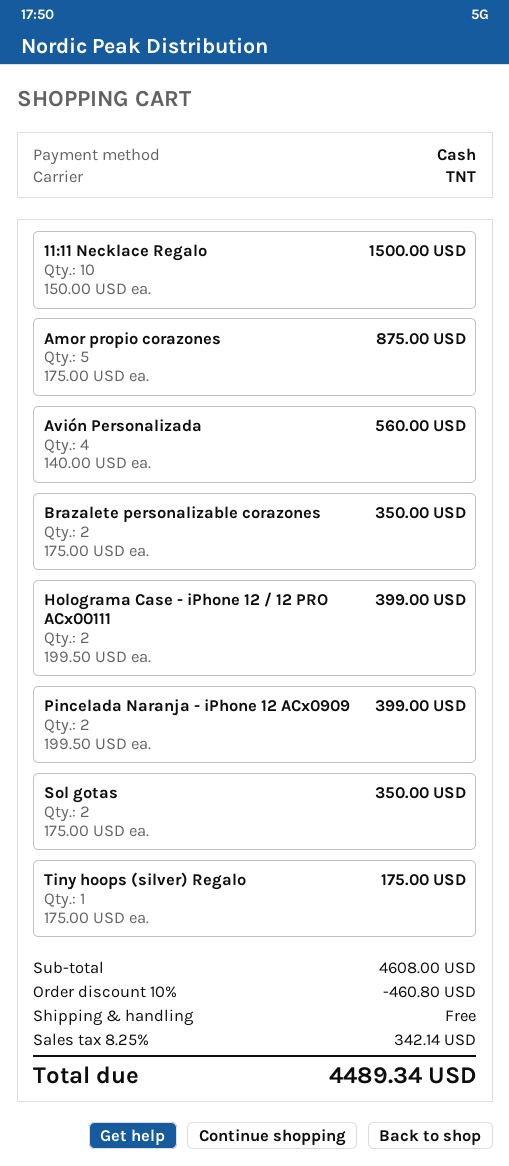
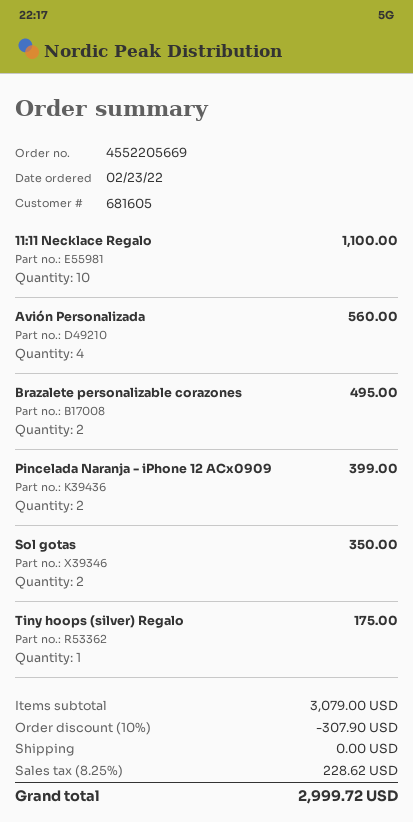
11:11 Necklace Regalo: 10 for 1500.00 -> 10 for 1100.00
Amor propio corazones: 5 for 875.00 -> none
Brazalete personalizable corazones: 2 for 350.00 -> 2 for 495.00
Holograma Case - iPhone 12 / 12 PRO ACx00111: 2 for 399.00 -> none
subtotal: 4608.00 -> 3079.00
discount: 10% = 460.80 -> 10% = 307.90
tax: 8.25% = 342.14 -> 8.25% = 228.62
total: 4489.34 -> 2999.72

